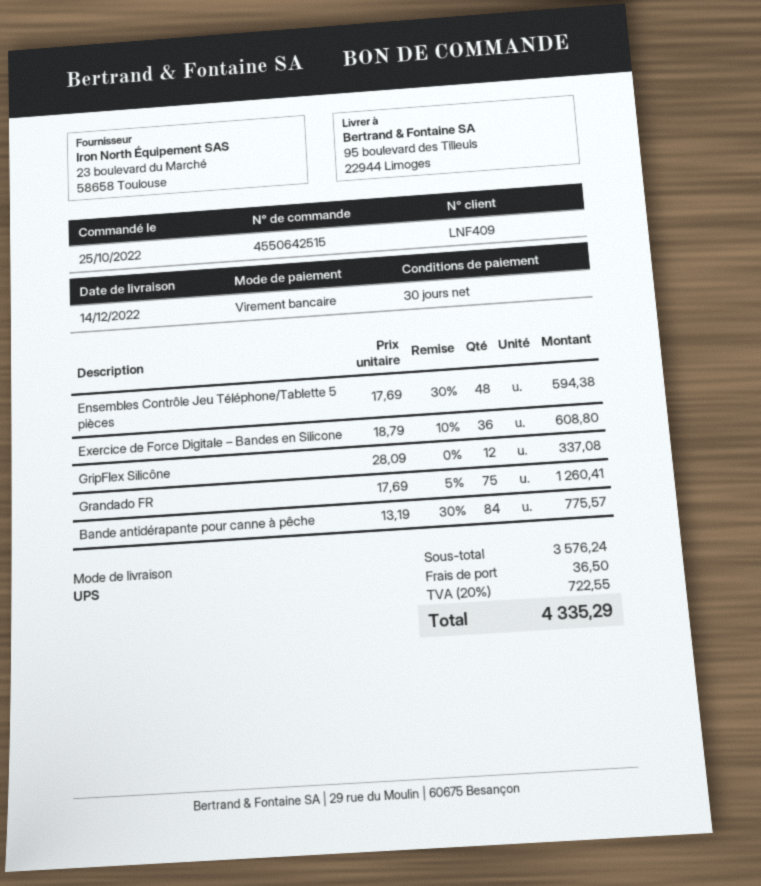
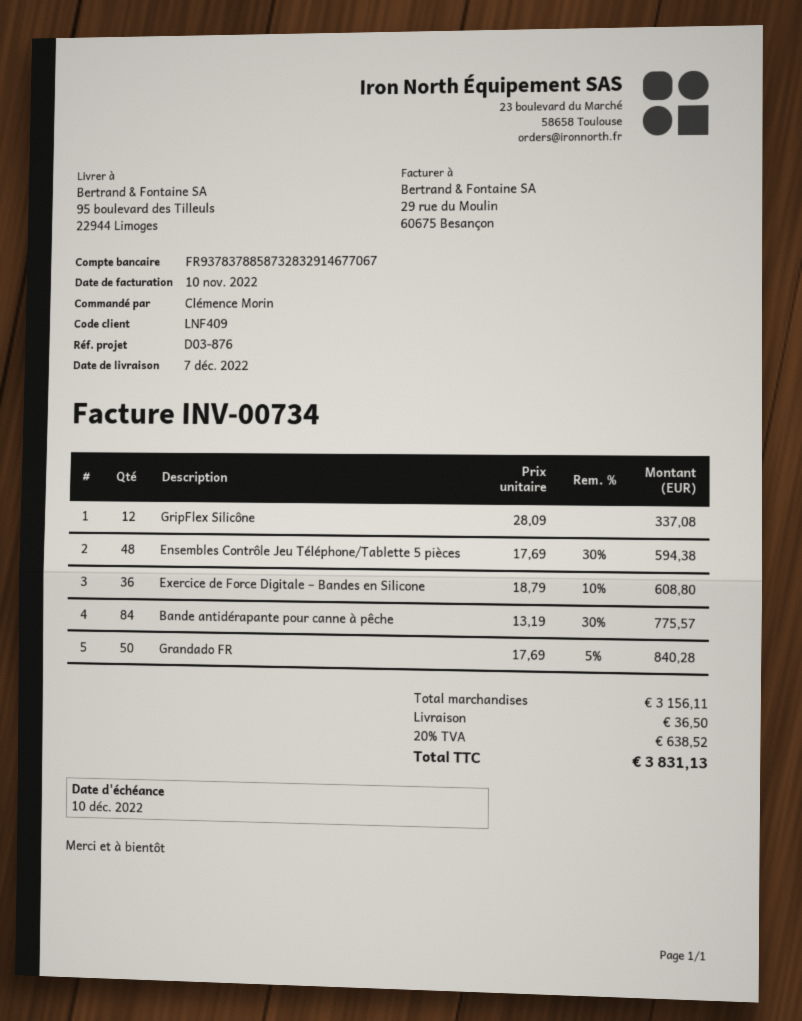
delivery date: 2022-12-14 -> 2022-12-07
Grandado FR: 75 x 17.69 - 5% = 1260.41 -> 50 x 17.69 - 5% = 840.28
subtotal: 3576.24 -> 3156.11
tax: 20% = 722.55 -> 20% = 638.52
total: 4335.29 -> 3831.13

